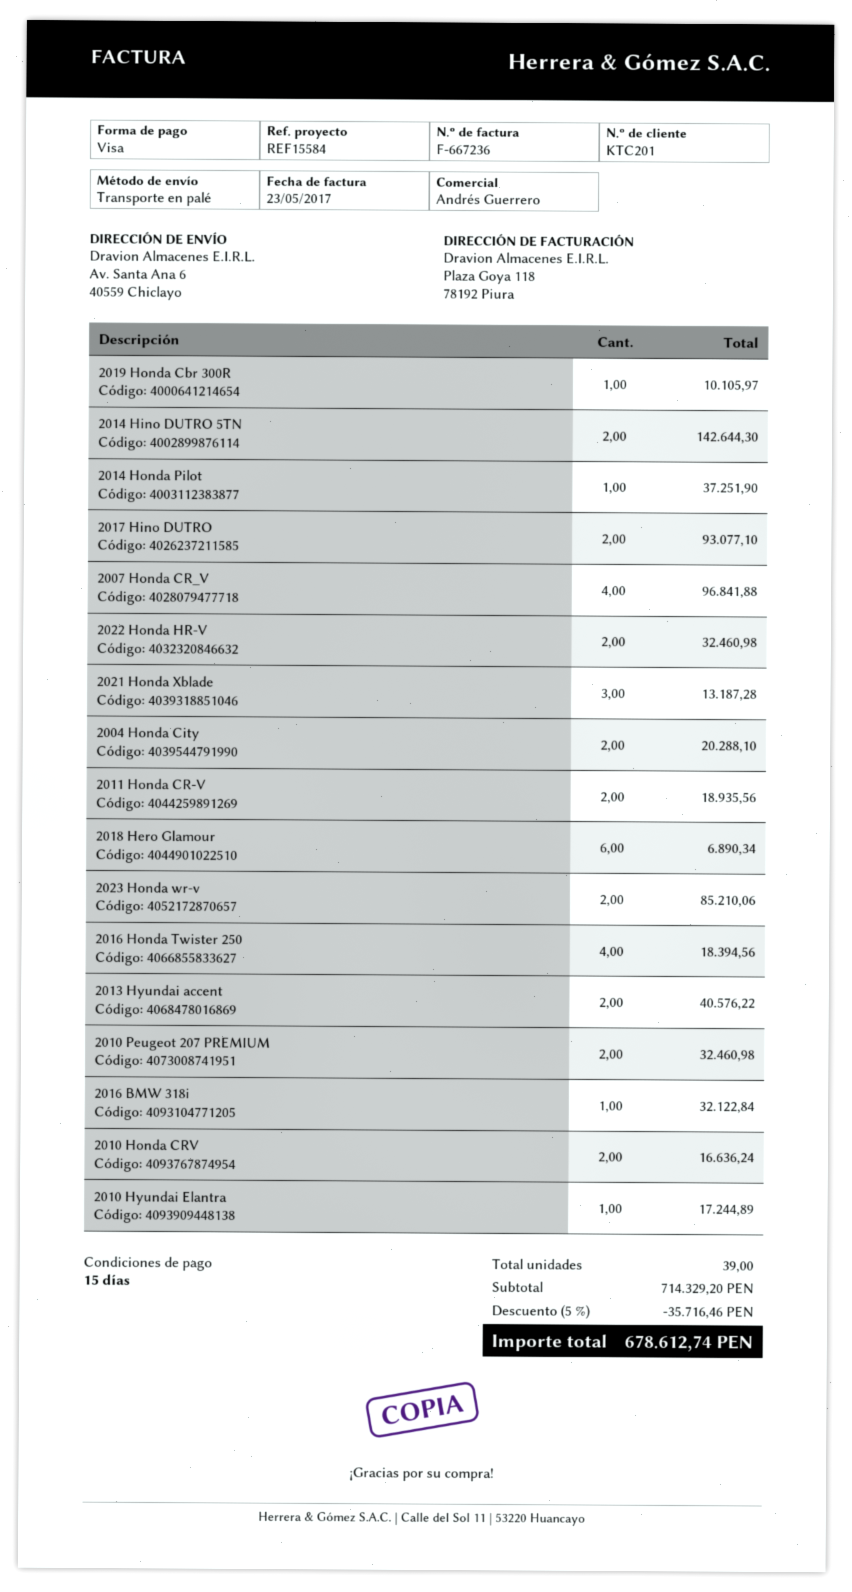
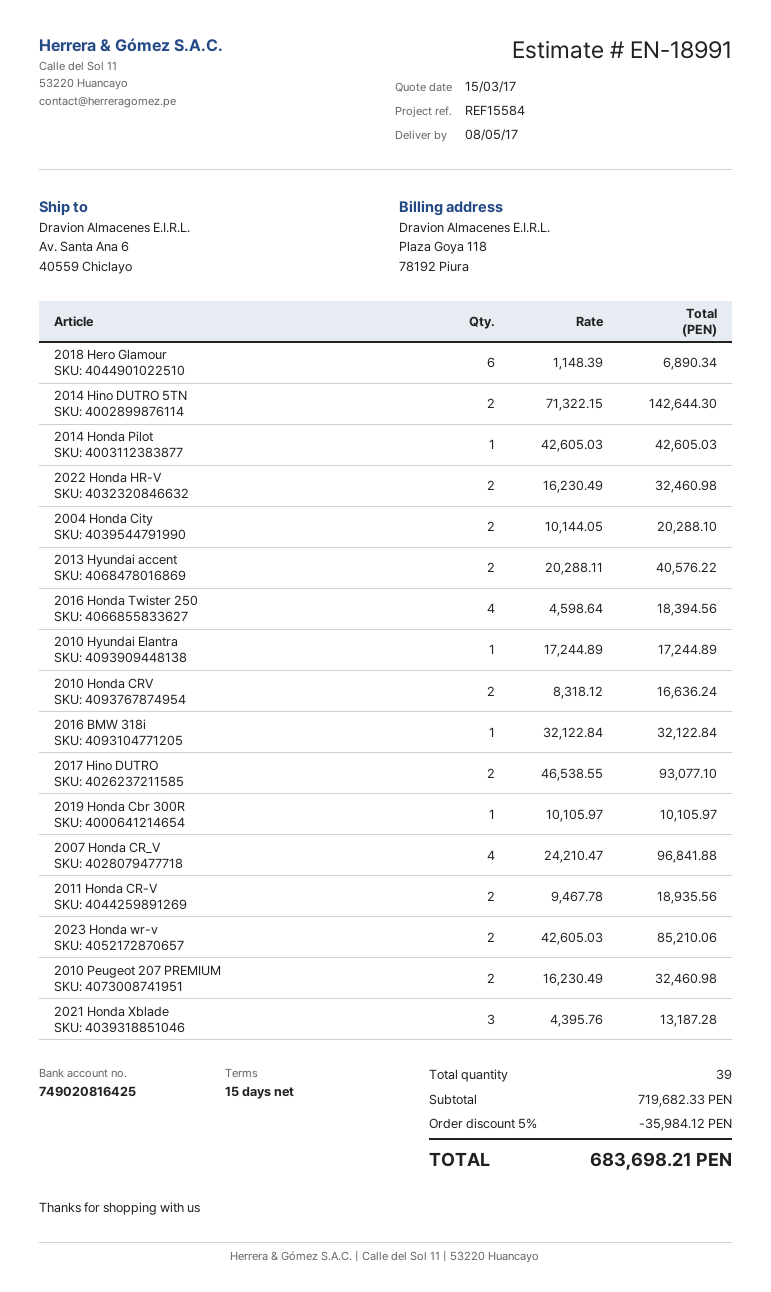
2014 Honda Pilot: 1 for 37251.90 -> 1 for 42605.03
subtotal: 714329.20 -> 719682.33
discount: 5% = 35716.46 -> 5% = 35984.12
total: 678612.74 -> 683698.21

